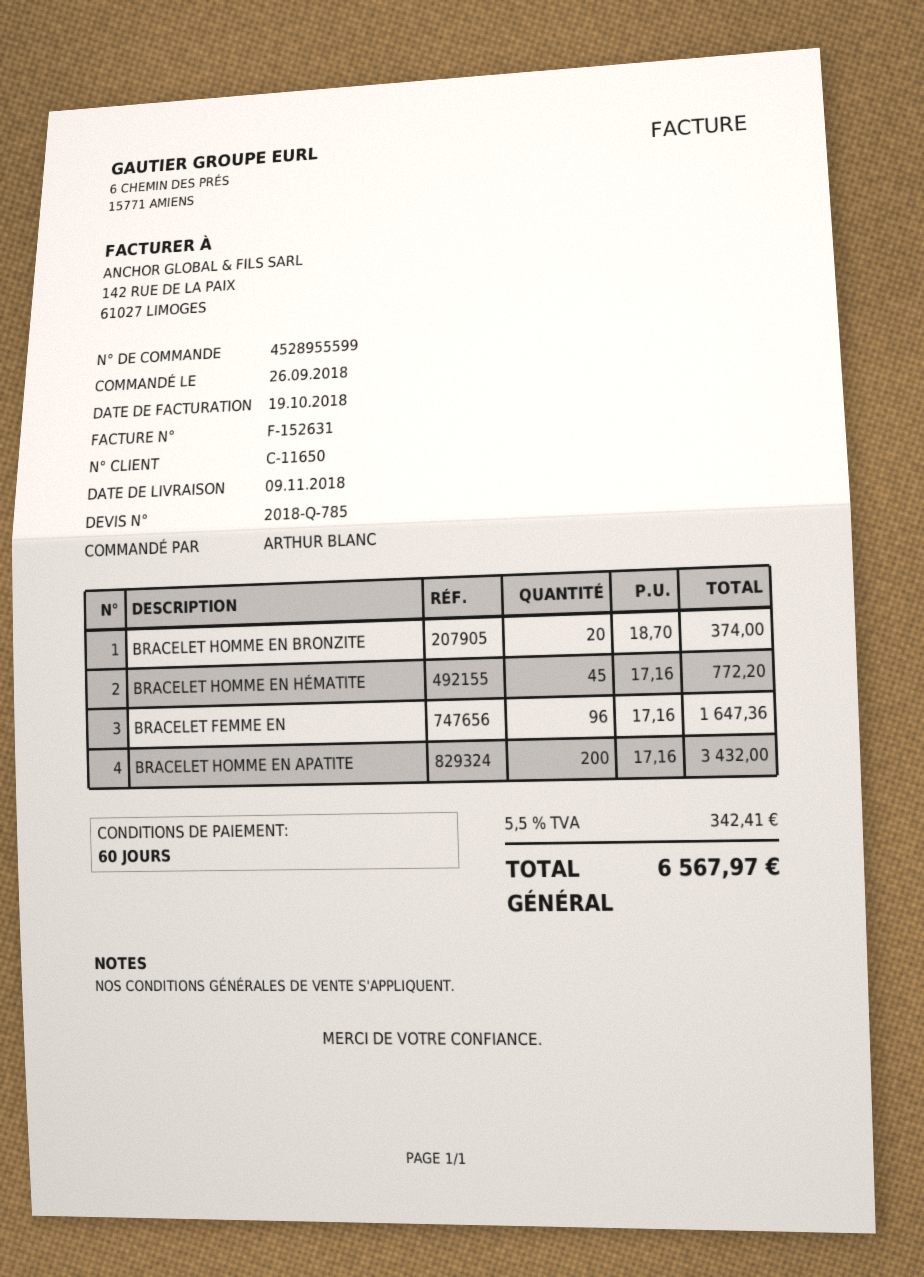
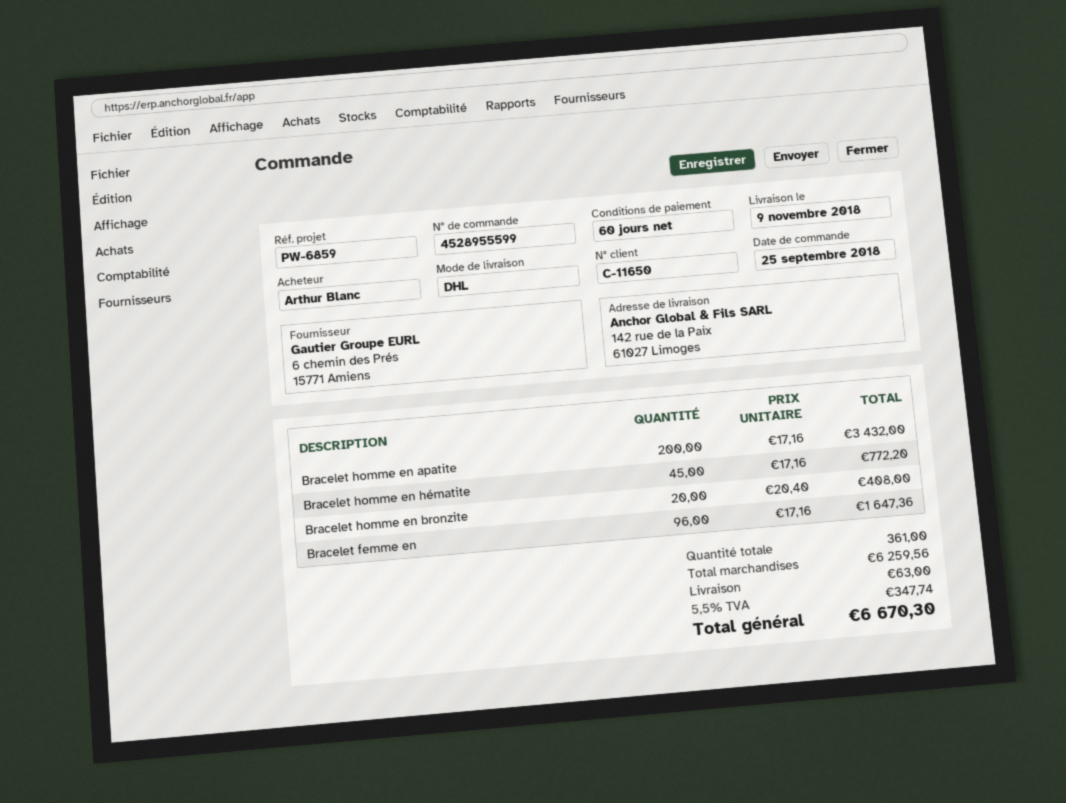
order date: 2018-09-26 -> 2018-09-25
BRACELET HOMME EN BRONZITE: 20 x 18.70 = 374.00 -> 20 x 20.40 = 408.00
shipping: none -> 63.00
tax: 5.5% = 342.41 -> 5.5% = 347.74
total: 6567.97 -> 6670.30

